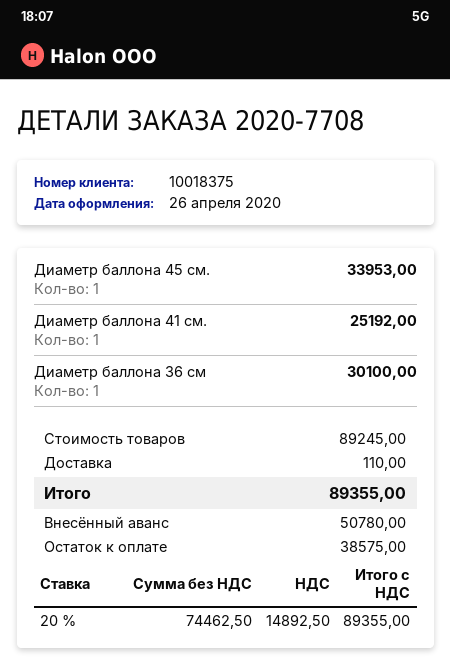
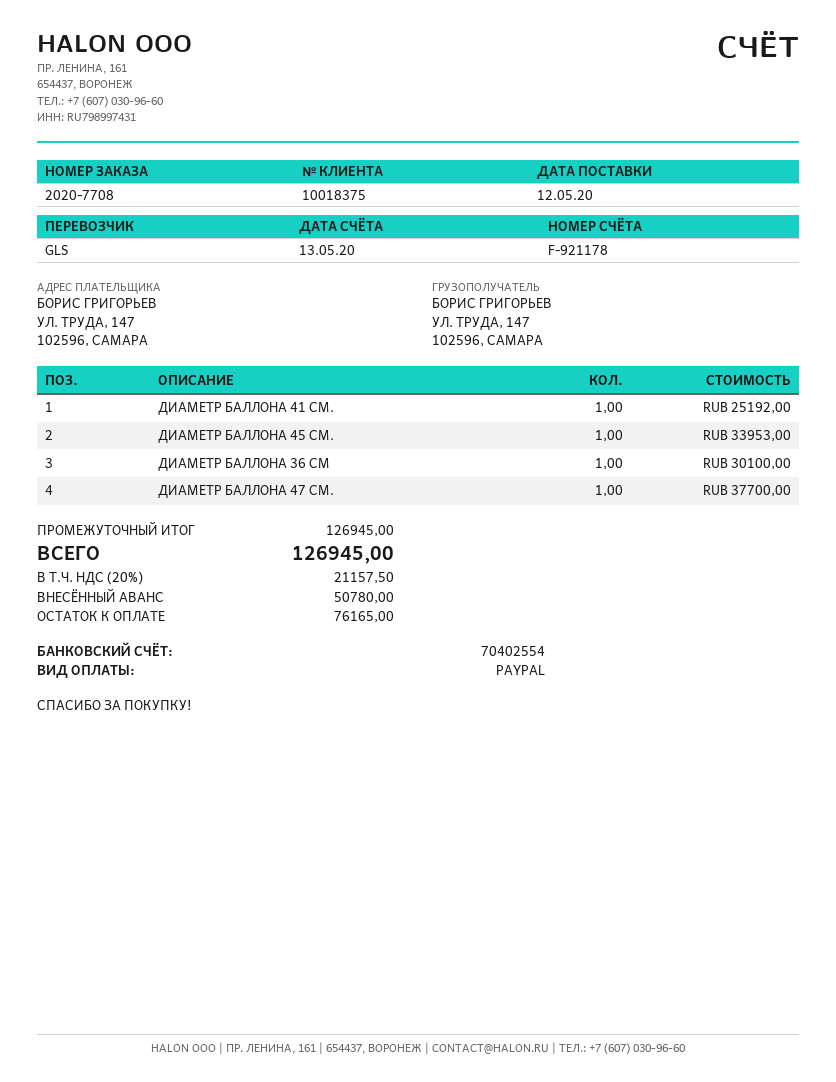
ДИАМЕТР БАЛЛОНА 47 СМ.: none -> 1 for 37700.00
subtotal: 89245.00 -> 126945.00
shipping: 110.00 -> none
tax: 20% = 14892.50 -> 20% = 21157.50
total: 89355.00 -> 126945.00
balance: 38575.00 -> 76165.00

